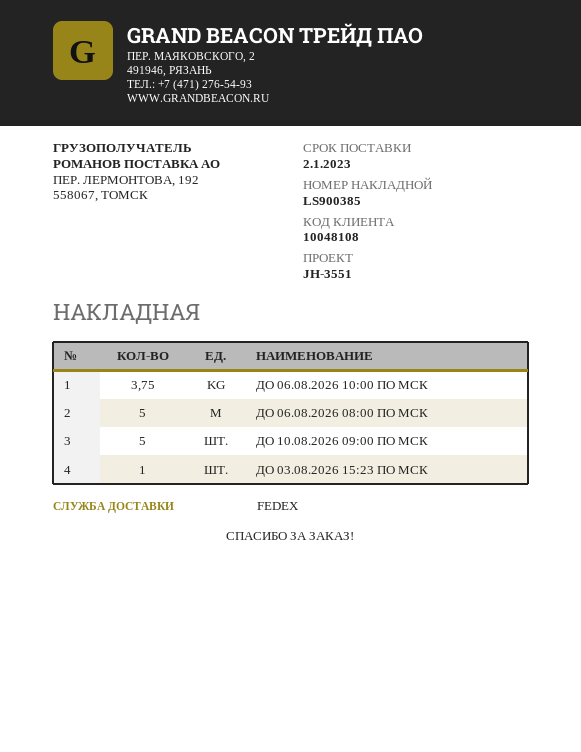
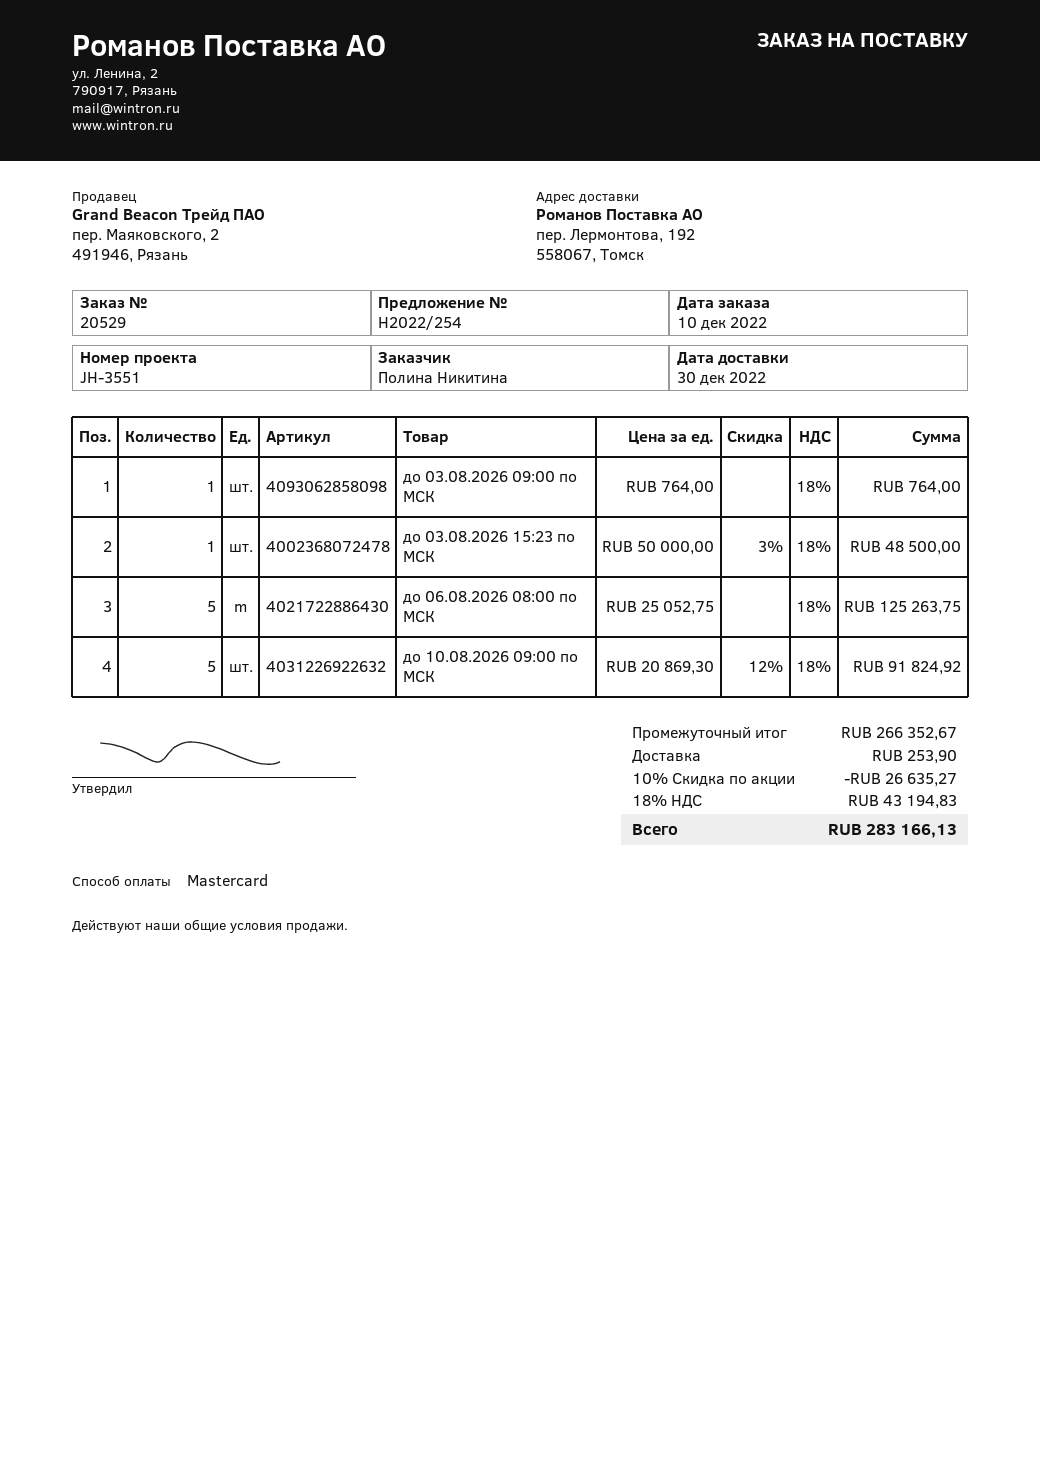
delivery date: 2023-01-02 -> 2022-12-30
ДО 06.08.2026 10:00 ПО МСК: 3.75 -> none
до 03.08.2026 09:00 по МСК: none -> 1

